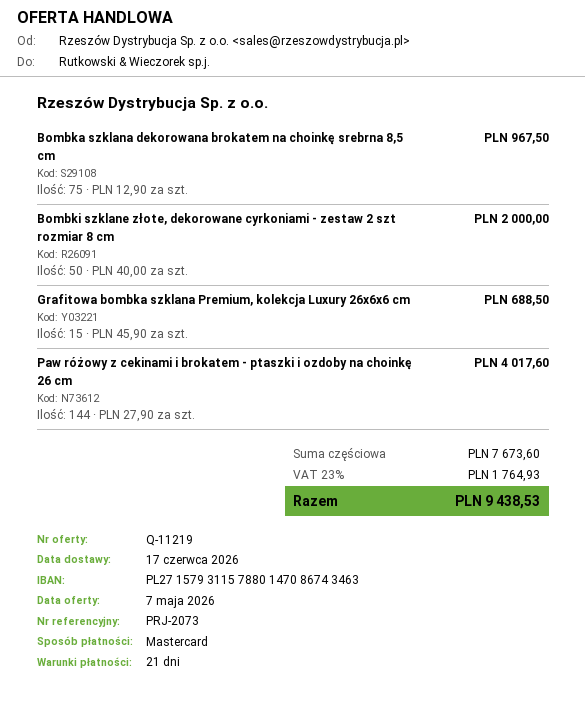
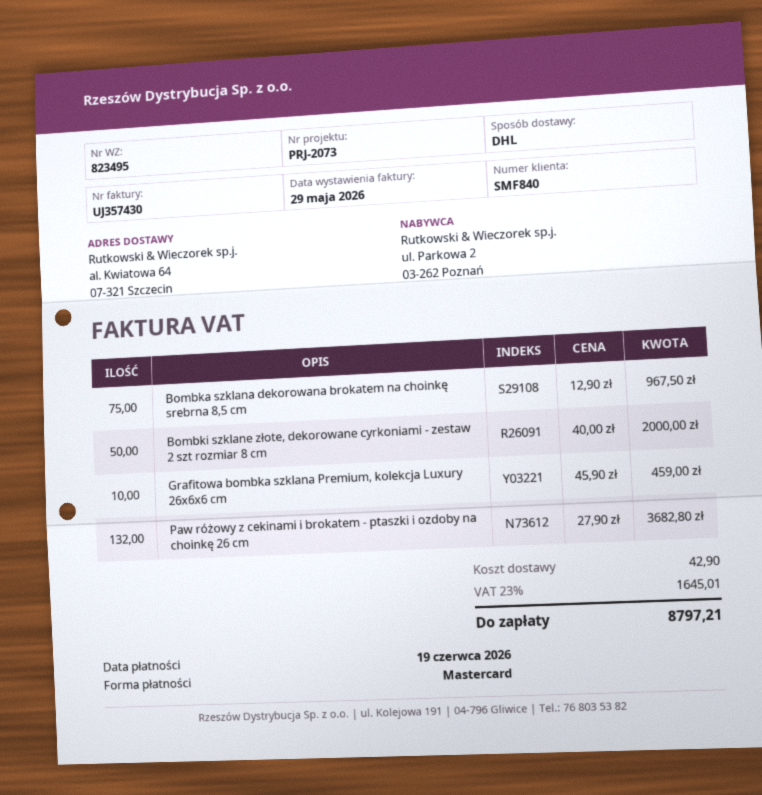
Grafitowa bombka szklana Premium, kolekcja Luxury 26x6x6 cm: 15 x 45.90 = 688.50 -> 10 x 45.90 = 459.00
Paw różowy z cekinami i brokatem - ptaszki i ozdoby na choinkę 26 cm: 144 x 27.90 = 4017.60 -> 132 x 27.90 = 3682.80
shipping: none -> 42.90
tax: 23% = 1764.93 -> 23% = 1645.01
total: 9438.53 -> 8797.21

